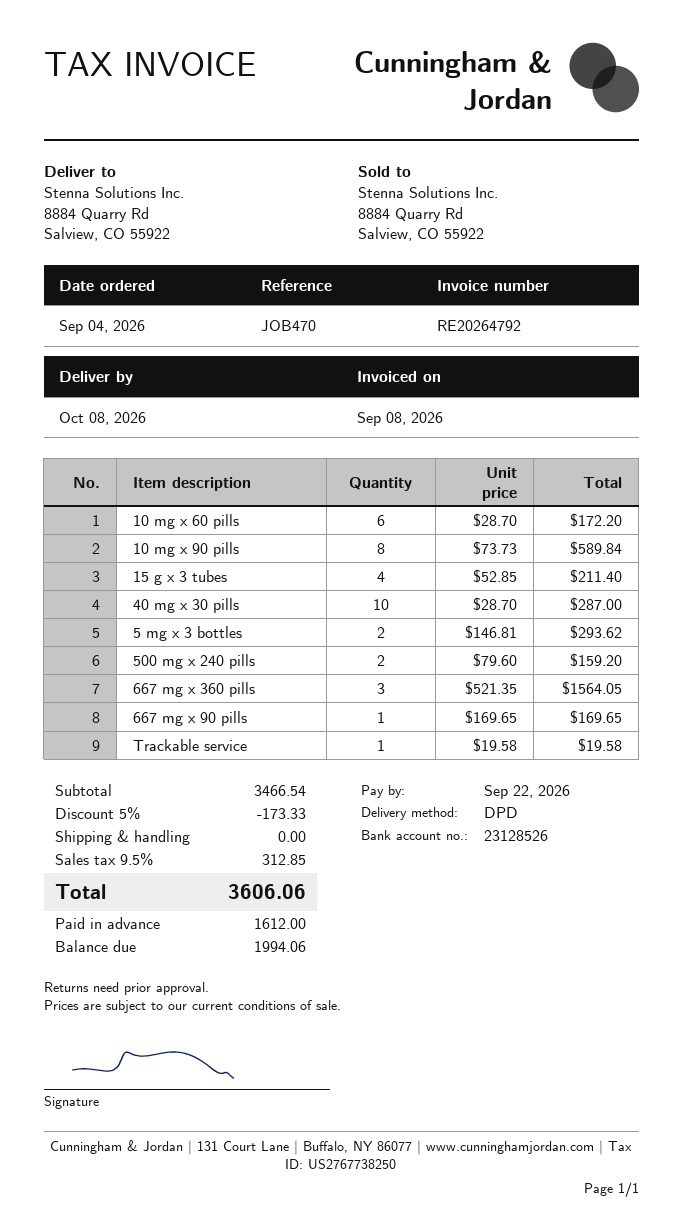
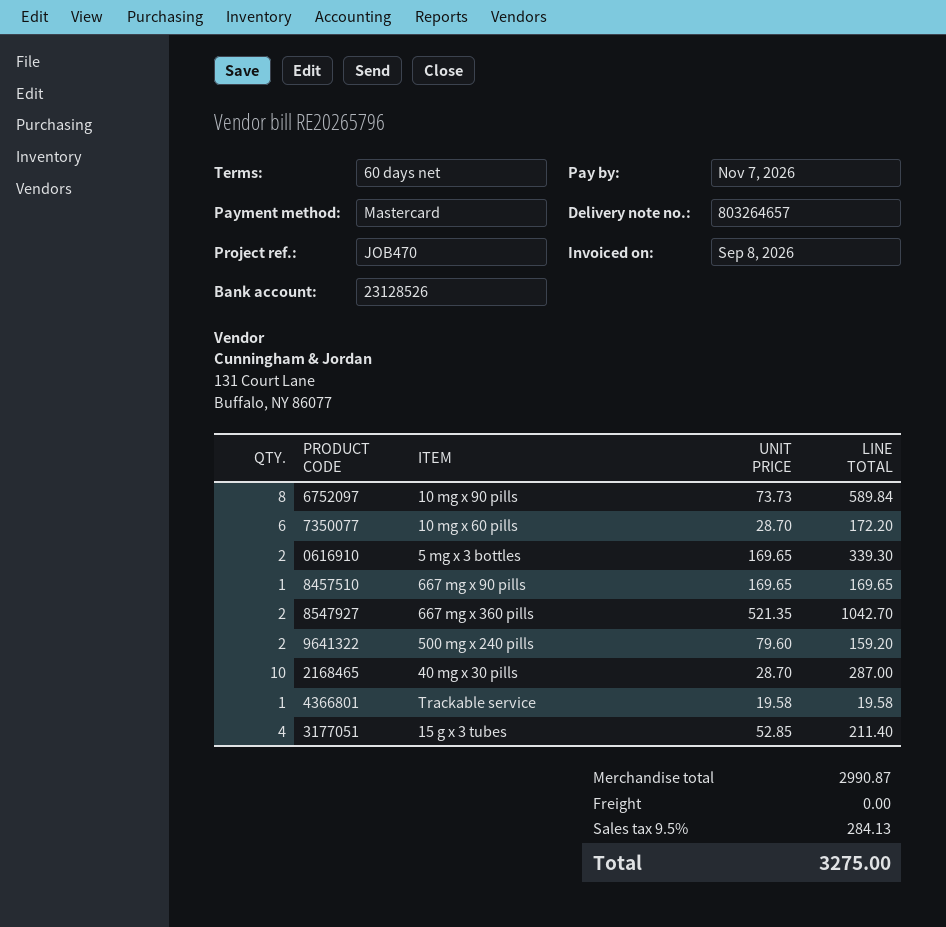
invoice number: RE20264792 -> RE20265796
due date: 2026-09-22 -> 2026-11-07
5 mg x 3 bottles: 2 x 146.81 = 293.62 -> 2 x 169.65 = 339.30
667 mg x 360 pills: 3 x 521.35 = 1564.05 -> 2 x 521.35 = 1042.70
subtotal: 3466.54 -> 2990.87
discount: 5% = 173.33 -> none
tax: 9.5% = 312.85 -> 9.5% = 284.13
total: 3606.06 -> 3275.00

